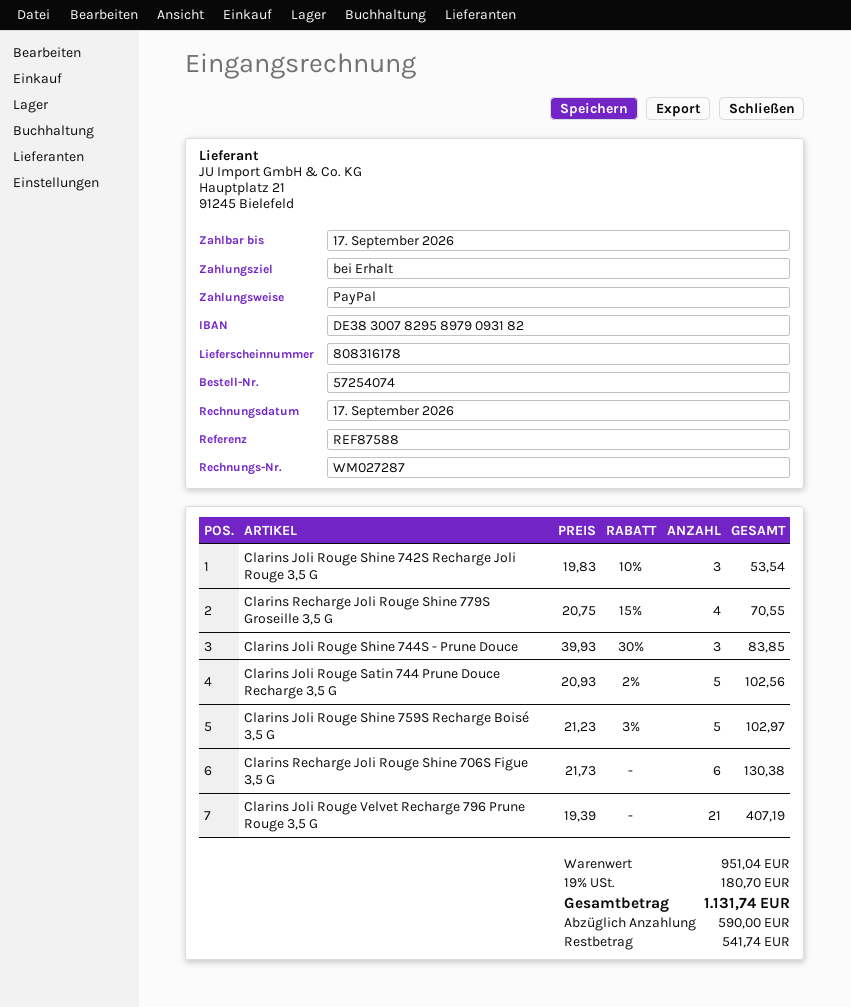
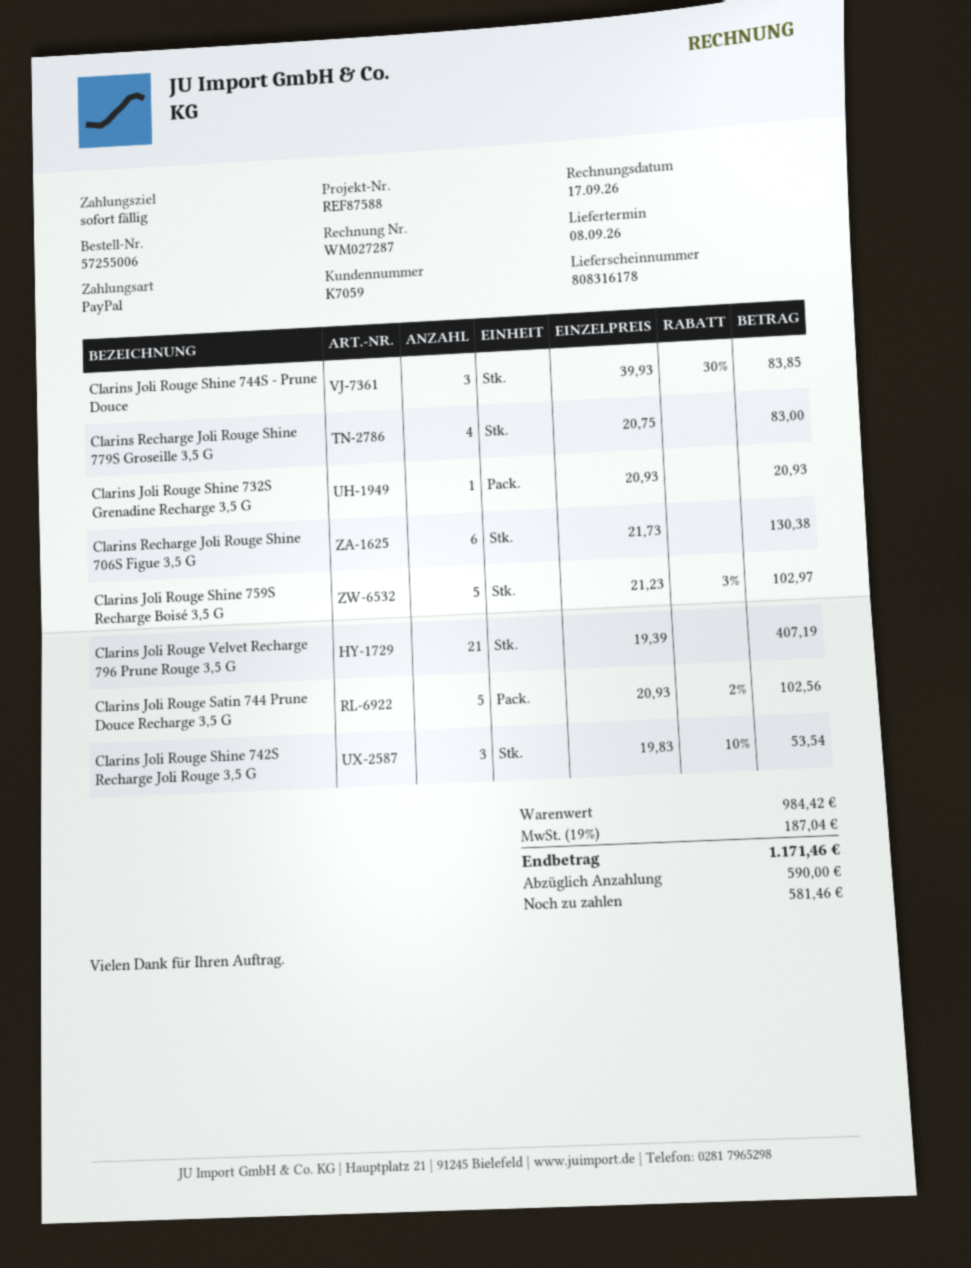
order number: 57254074 -> 57255006
Clarins Recharge Joli Rouge Shine 779S Groseille 3,5 G: 4 x 20.75 - 15% = 70.55 -> 4 x 20.75 = 83.00
Clarins Joli Rouge Shine 732S Grenadine Recharge 3,5 G: none -> 1 x 20.93 = 20.93
subtotal: 951.04 -> 984.42
tax: 19% = 180.70 -> 19% = 187.04
total: 1131.74 -> 1171.46
balance: 541.74 -> 581.46

